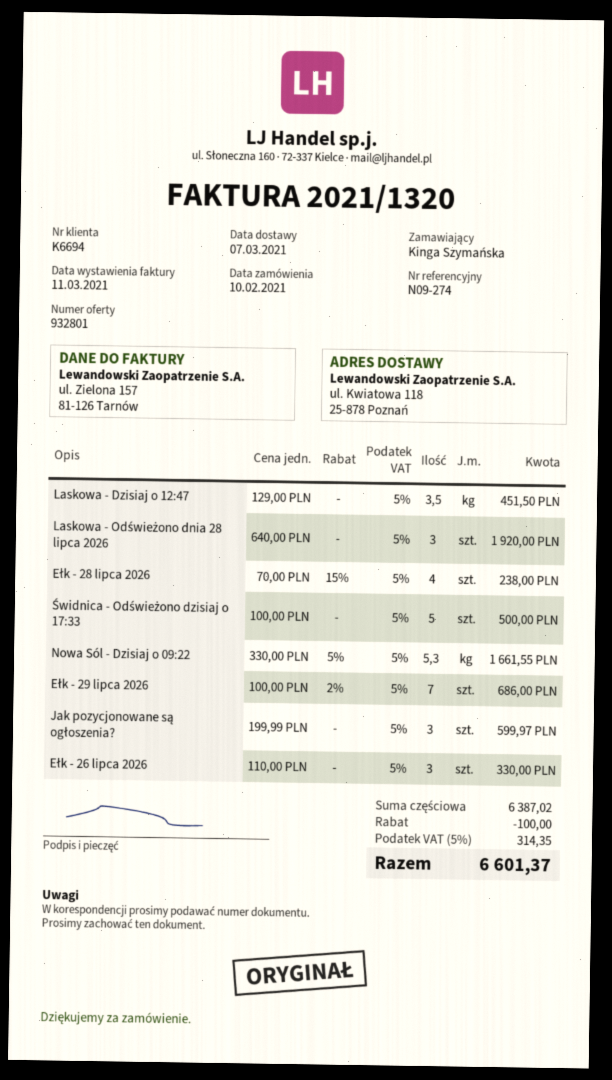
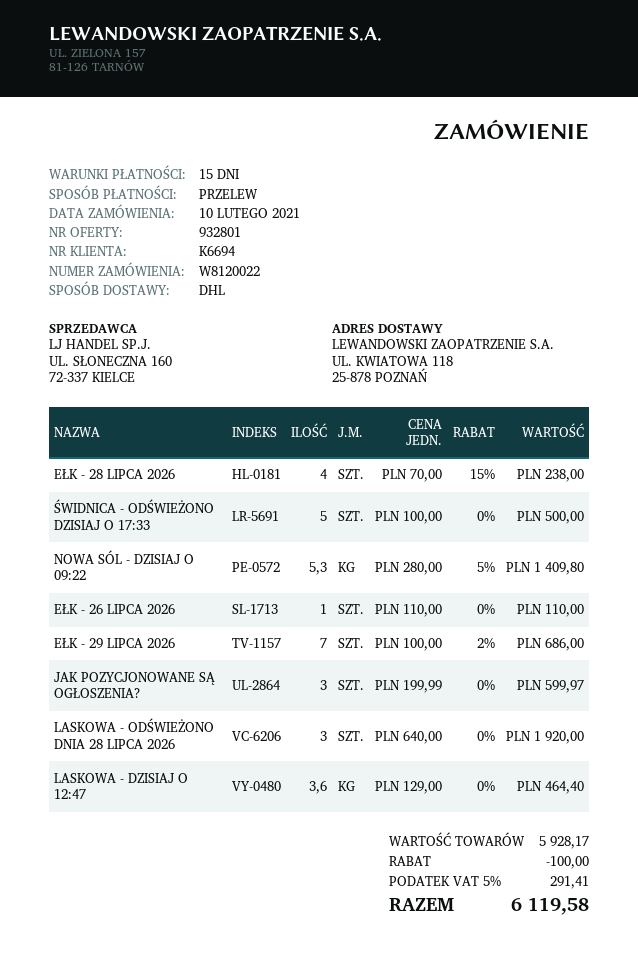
Laskowa - Dzisiaj o 12:47: 3.5 x 129.00 = 451.50 -> 3.6 x 129.00 = 464.40
Nowa Sól - Dzisiaj o 09:22: 5.3 x 330.00 - 5% = 1661.55 -> 5.3 x 280.00 - 5% = 1409.80
Ełk - 26 lipca 2026: 3 x 110.00 = 330.00 -> 1 x 110.00 = 110.00
subtotal: 6387.02 -> 5928.17
tax: 5% = 314.35 -> 5% = 291.41
total: 6601.37 -> 6119.58

